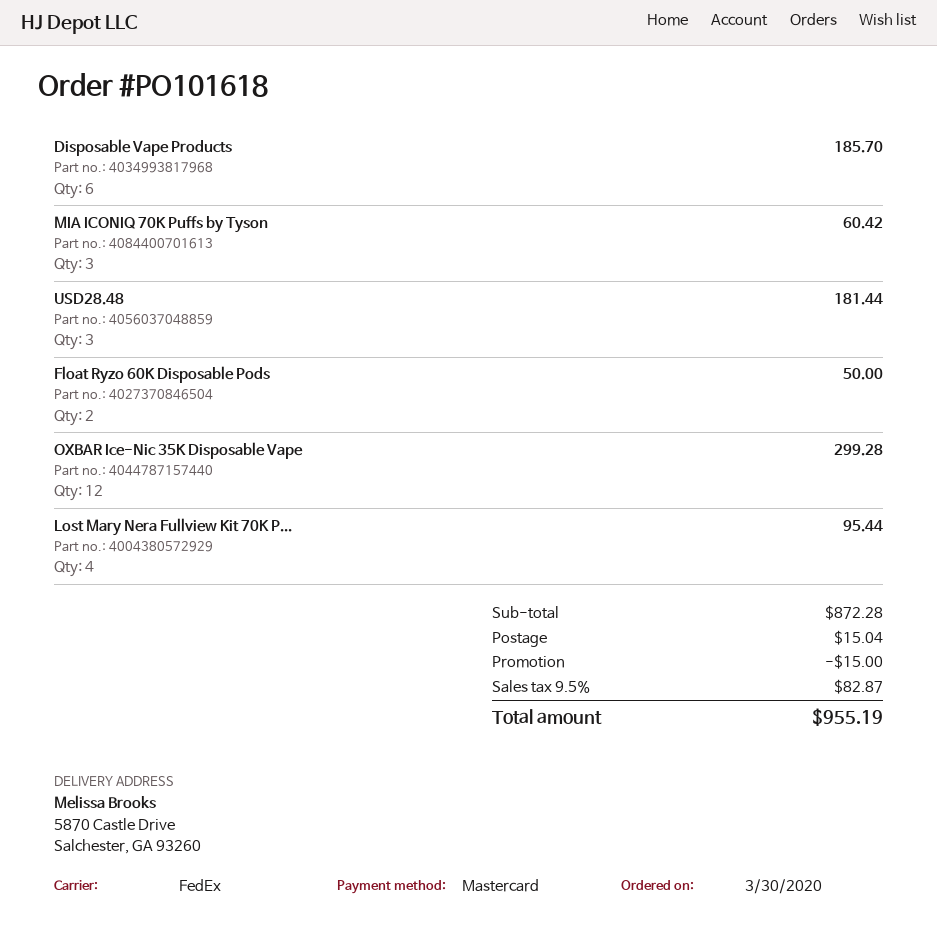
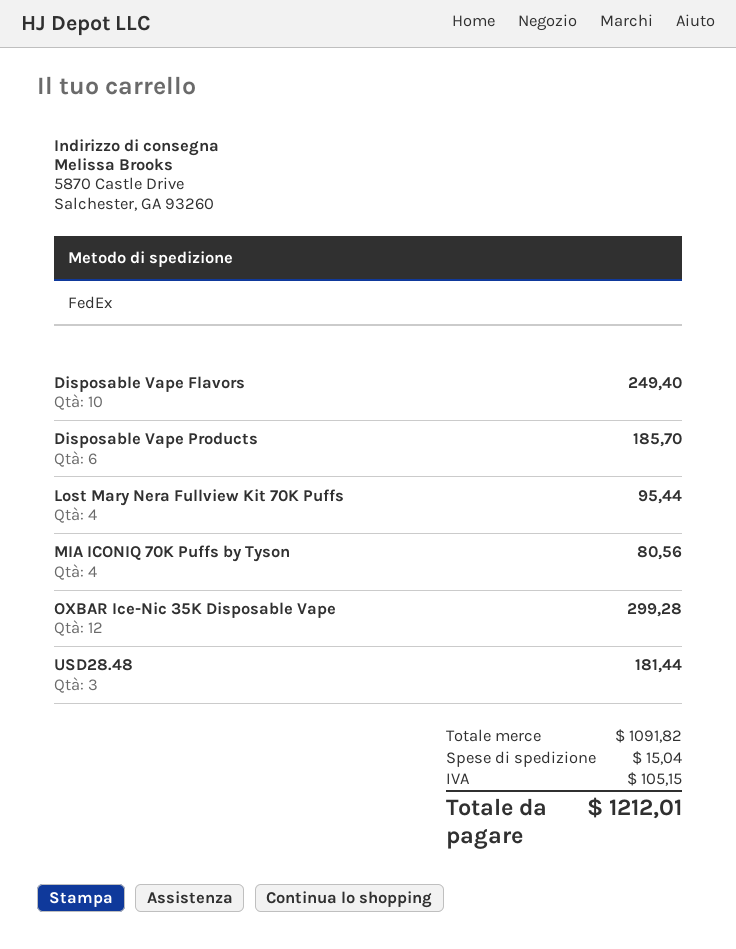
MIA ICONIQ 70K Puffs by Tyson: 3 for 60.42 -> 4 for 80.56
Float Ryzo 60K Disposable Pods: 2 for 50.00 -> none
Disposable Vape Flavors: none -> 10 for 249.40
subtotal: 872.28 -> 1091.82
discount: 15.00 -> none
tax: 82.87 -> 105.15
total: 955.19 -> 1212.01

